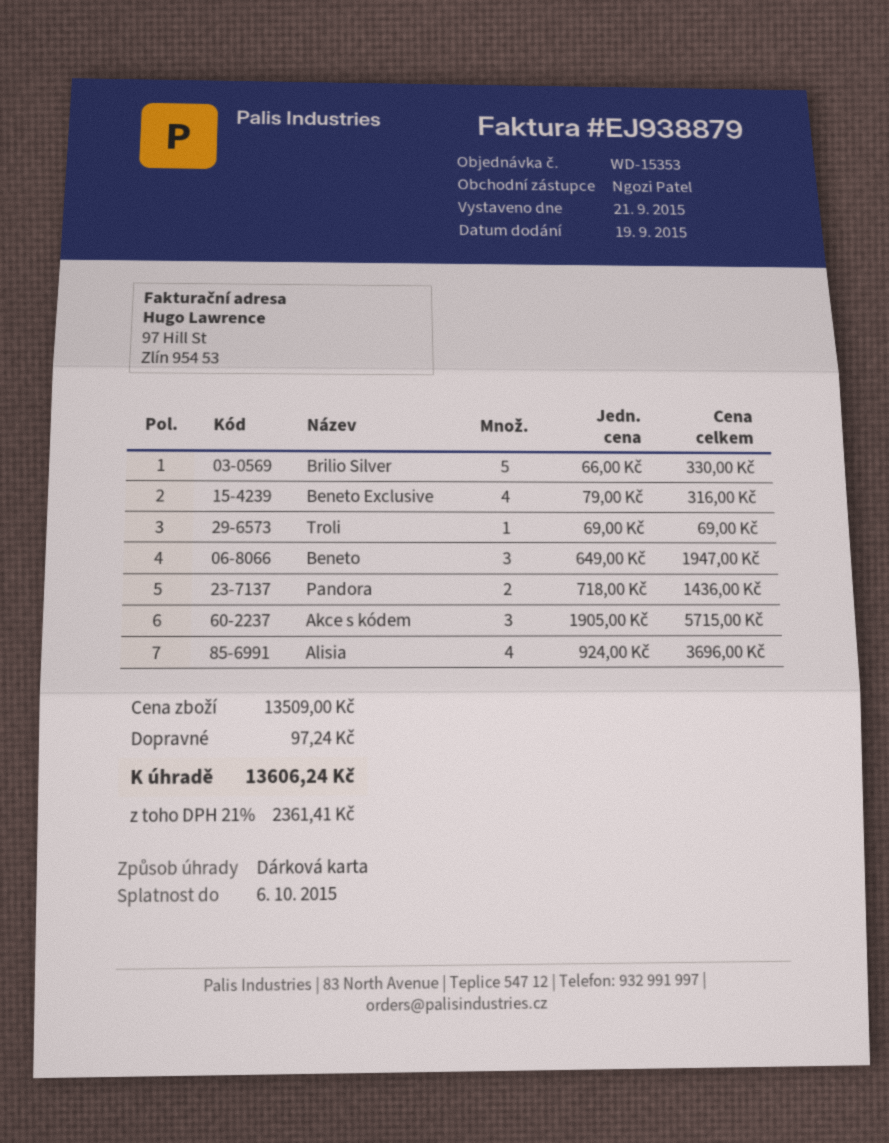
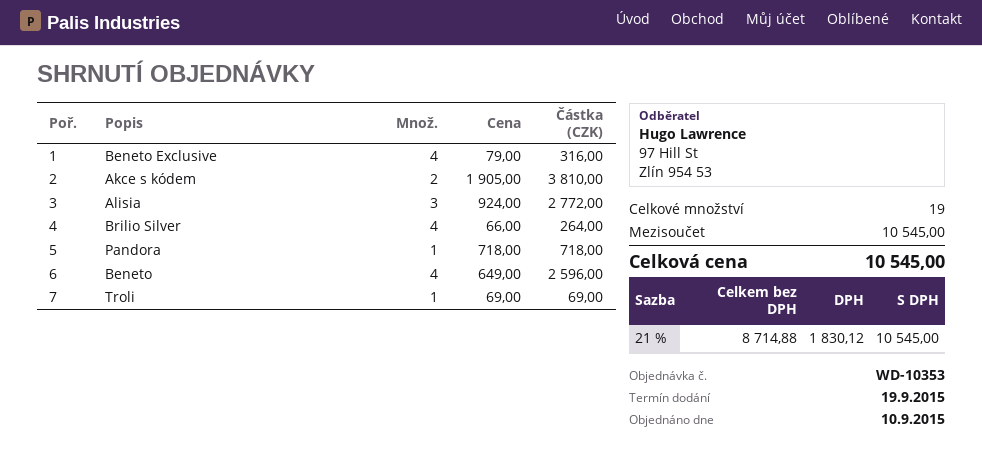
order number: WD-15353 -> WD-10353
Brilio Silver: 5 x 66.00 = 330.00 -> 4 x 66.00 = 264.00
Beneto: 3 x 649.00 = 1947.00 -> 4 x 649.00 = 2596.00
Pandora: 2 x 718.00 = 1436.00 -> 1 x 718.00 = 718.00
Akce s kódem: 3 x 1905.00 = 5715.00 -> 2 x 1905.00 = 3810.00
Alisia: 4 x 924.00 = 3696.00 -> 3 x 924.00 = 2772.00
subtotal: 13509.00 -> 10545.00
shipping: 97.24 -> none
tax: 21% = 2361.41 -> 21% = 1830.12
total: 13606.24 -> 10545.00

